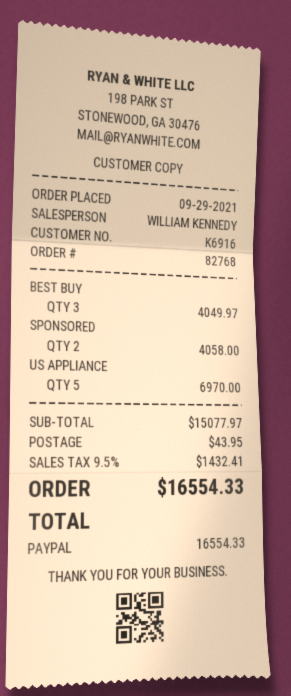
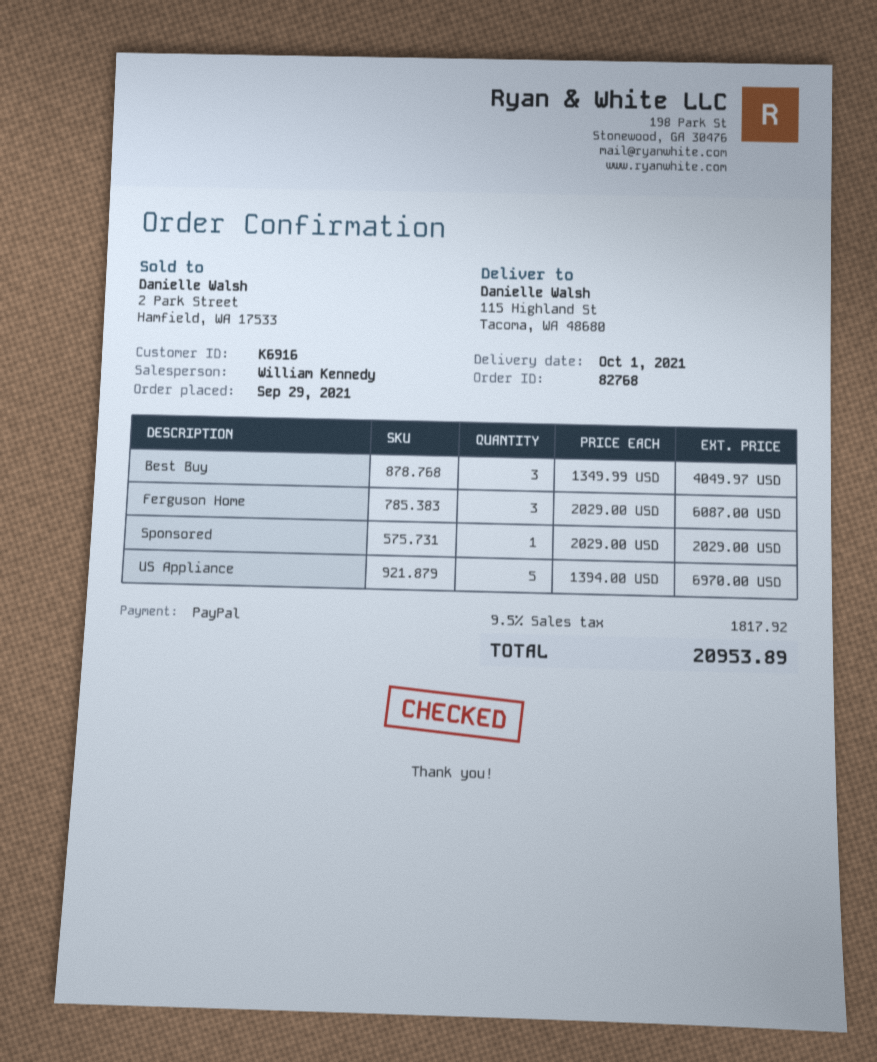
SPONSORED: 2 for 4058.00 -> 1 for 2029.00
Ferguson Home: none -> 3 for 6087.00
shipping: 43.95 -> none
tax: 9.5% = 1432.41 -> 9.5% = 1817.92
total: 16554.33 -> 20953.89

